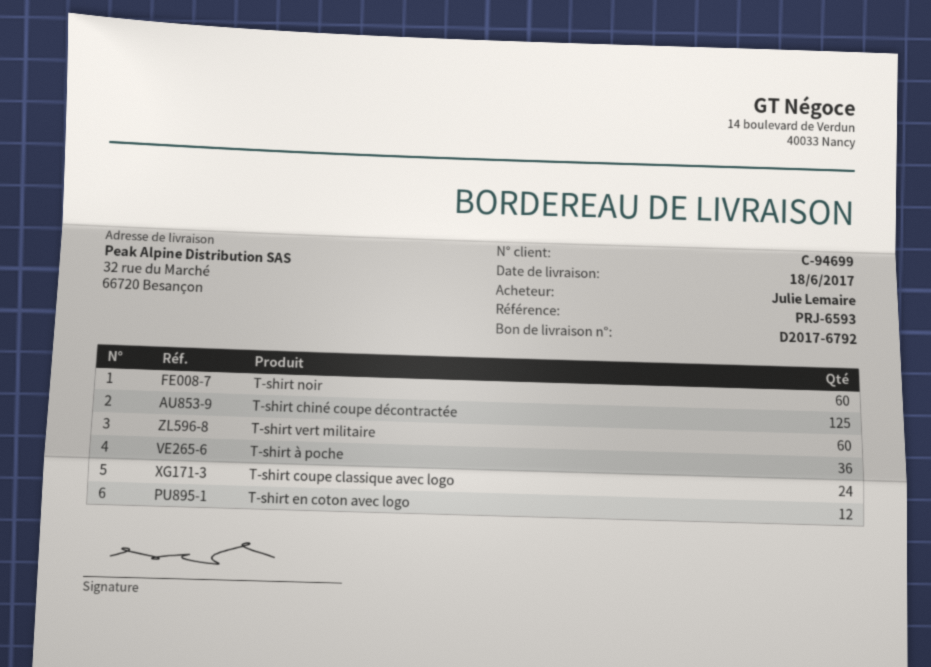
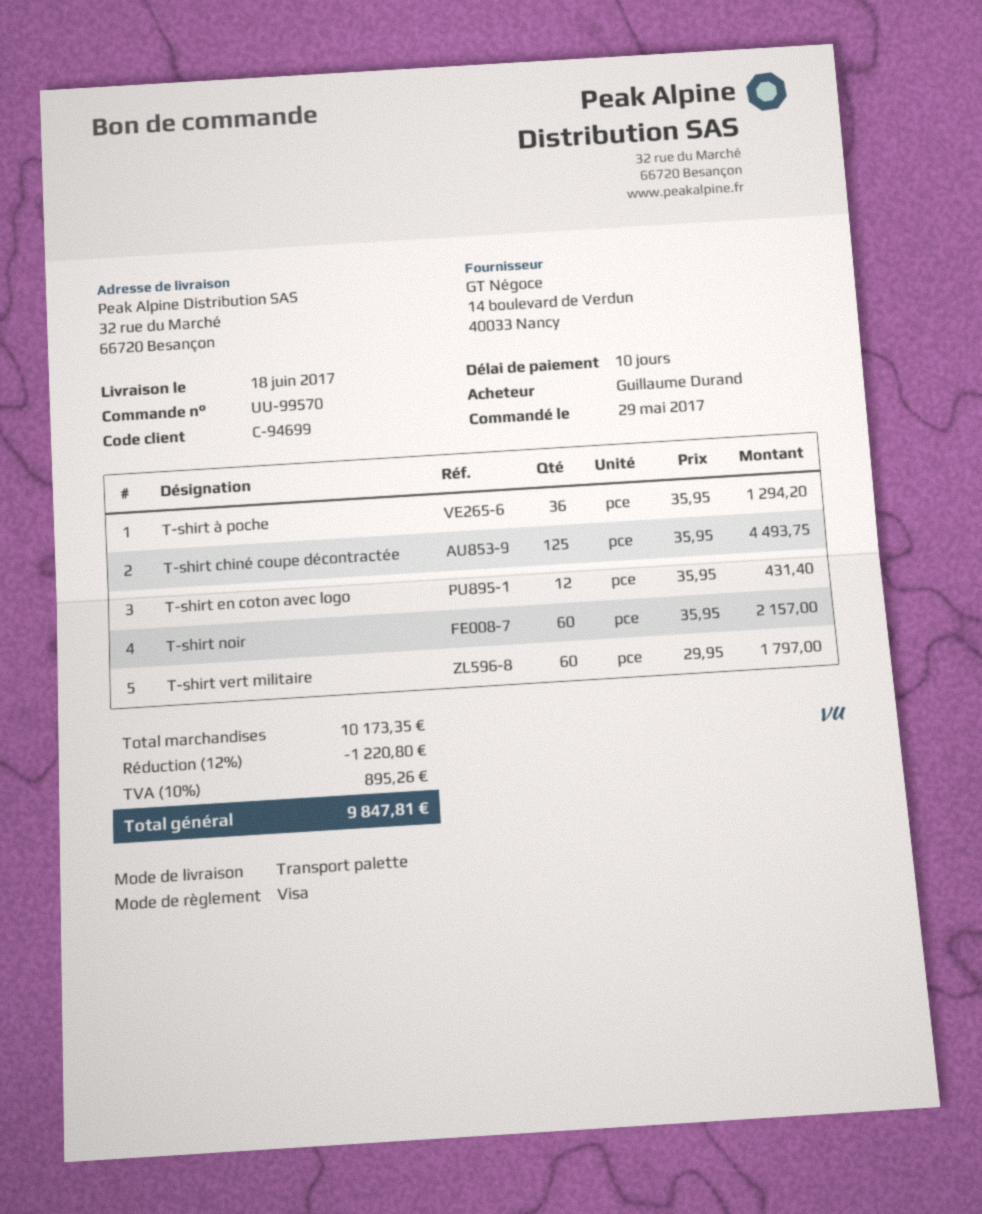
ordered by: Julie Lemaire -> Guillaume Durand
T-shirt coupe classique avec logo: 24 -> none

